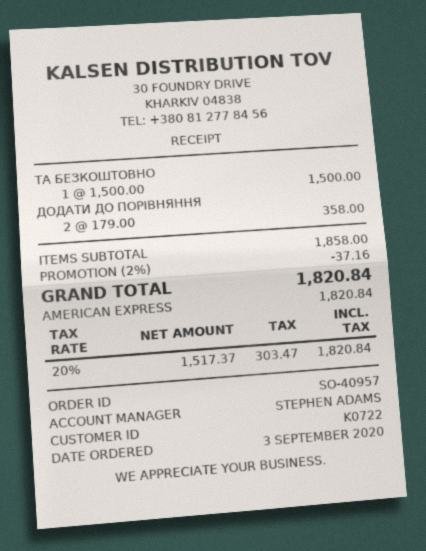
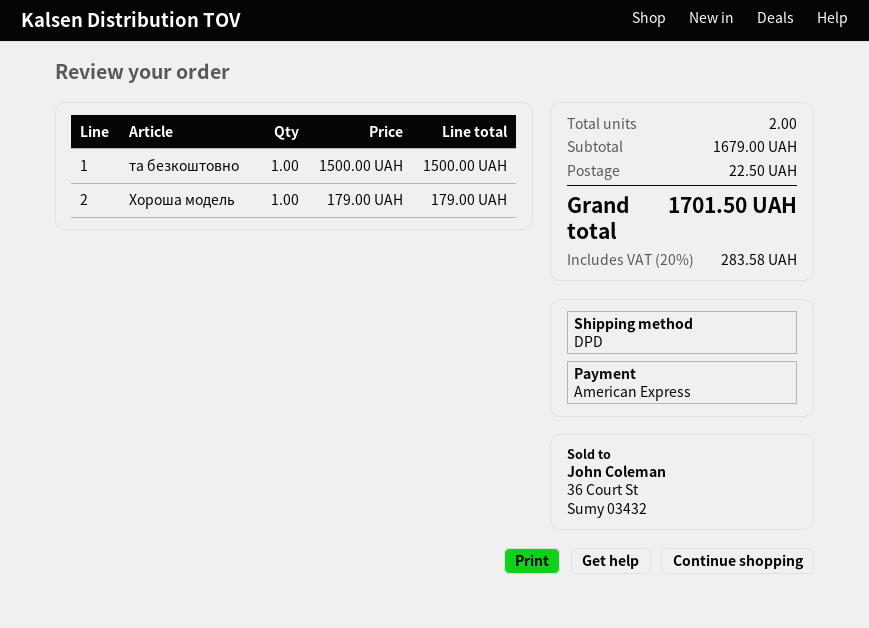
ДОДАТИ ДО ПОРІВНЯННЯ: 2 x 179.00 = 358.00 -> none
Хороша модель: none -> 1 x 179.00 = 179.00
subtotal: 1858.00 -> 1679.00
discount: 2% = 37.16 -> none
shipping: none -> 22.50
tax: 20% = 303.47 -> 20% = 283.58
total: 1820.84 -> 1701.50

